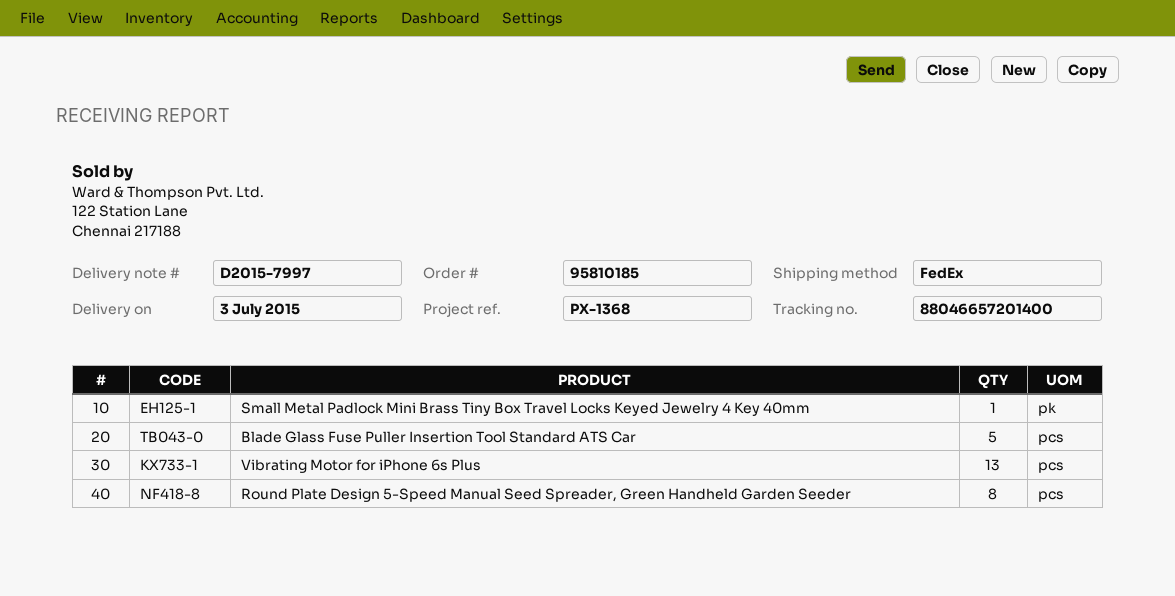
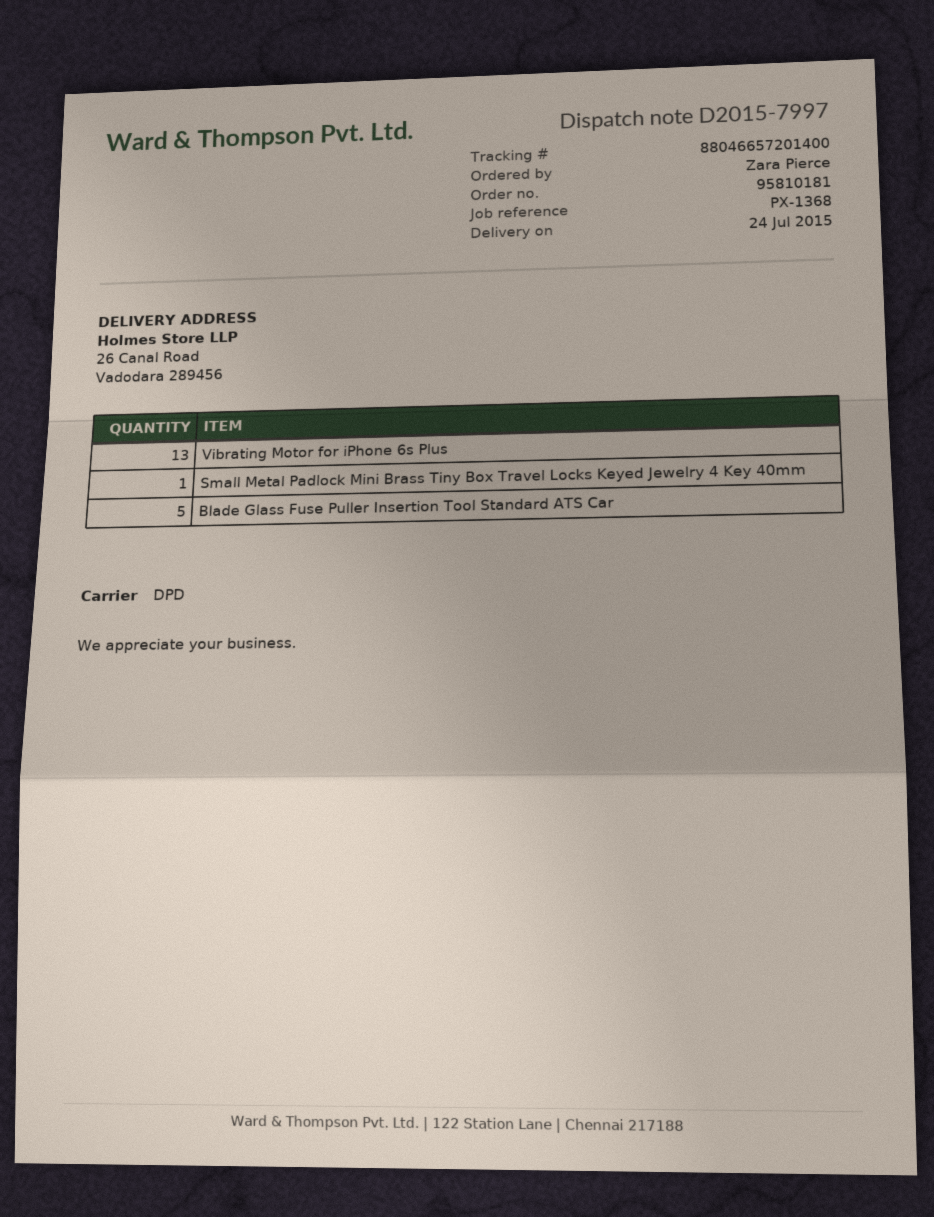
order number: 95810185 -> 95810181
delivery date: 2015-07-03 -> 2015-07-24
shipping method: FedEx -> DPD
Round Plate Design 5-Speed Manual Seed Spreader, Green Handheld Garden Seeder: 8 -> none

